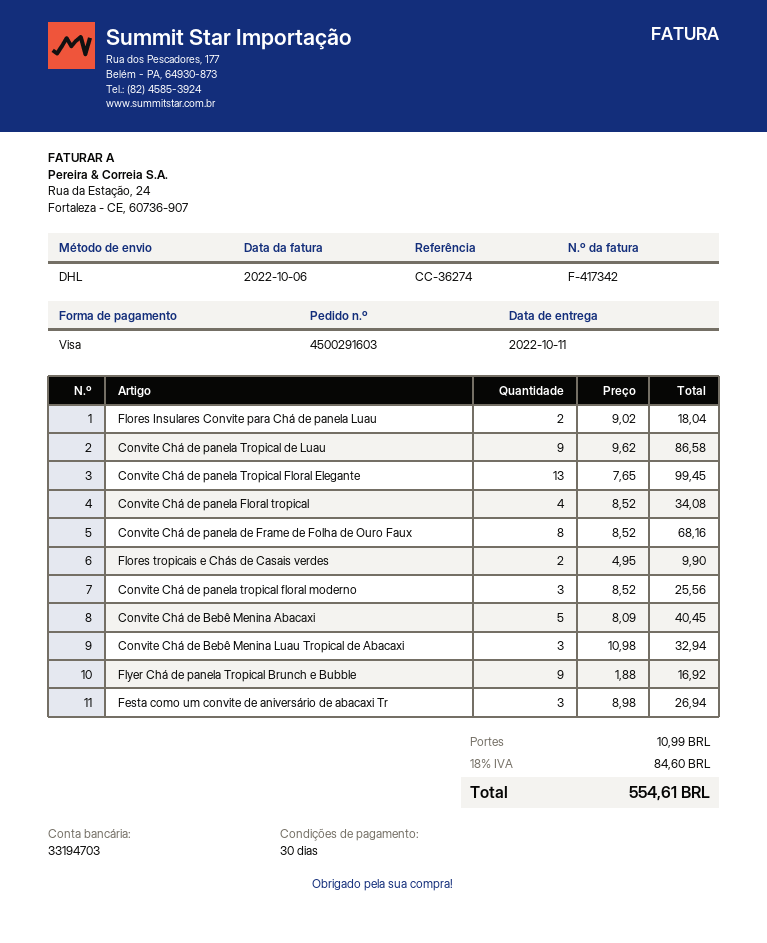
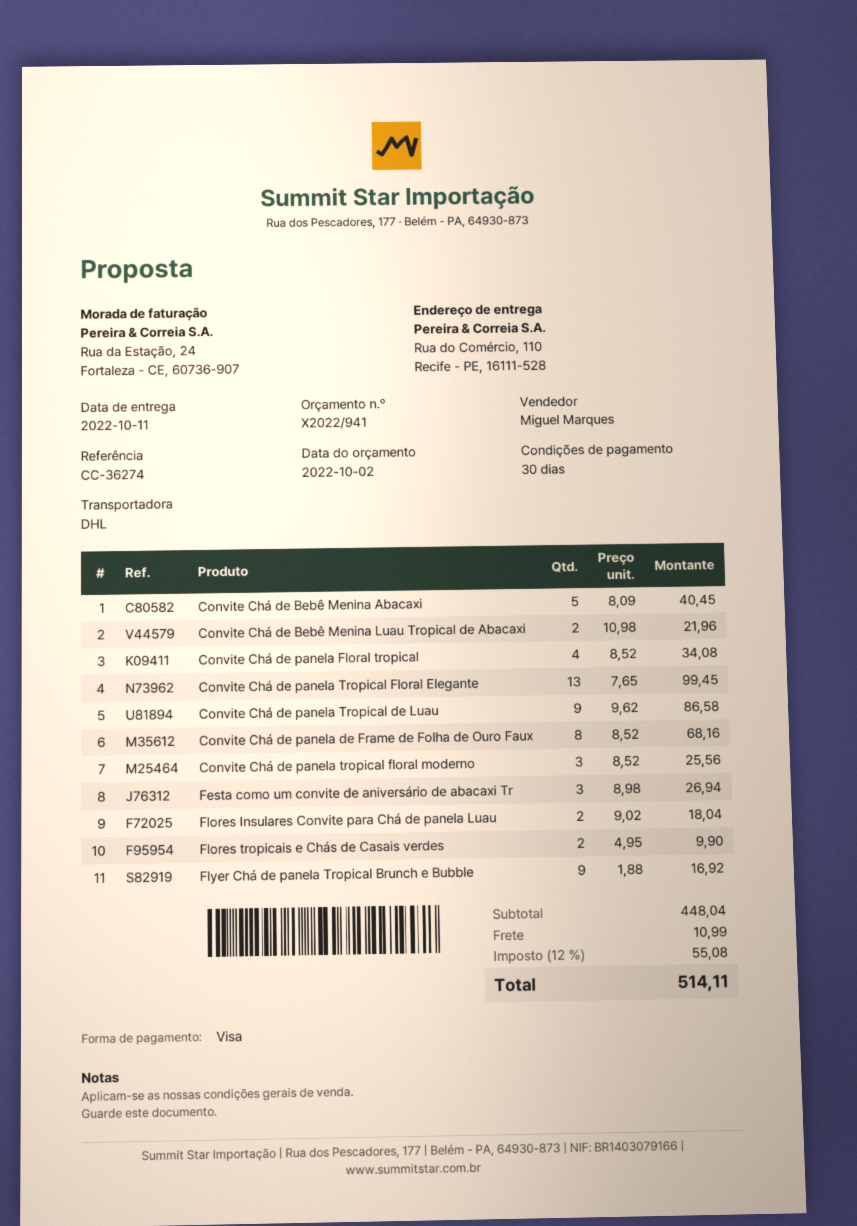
Convite Chá de Bebê Menina Luau Tropical de Abacaxi: 3 x 10.98 = 32.94 -> 2 x 10.98 = 21.96
tax: 18% = 84.60 -> 12% = 55.08
total: 554.61 -> 514.11

